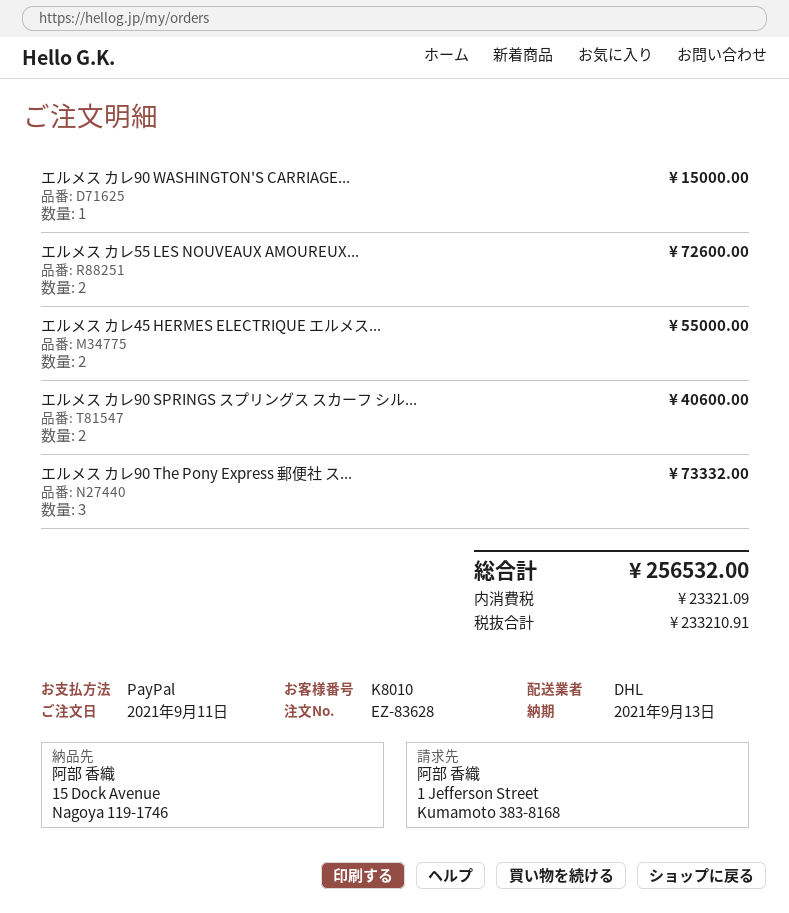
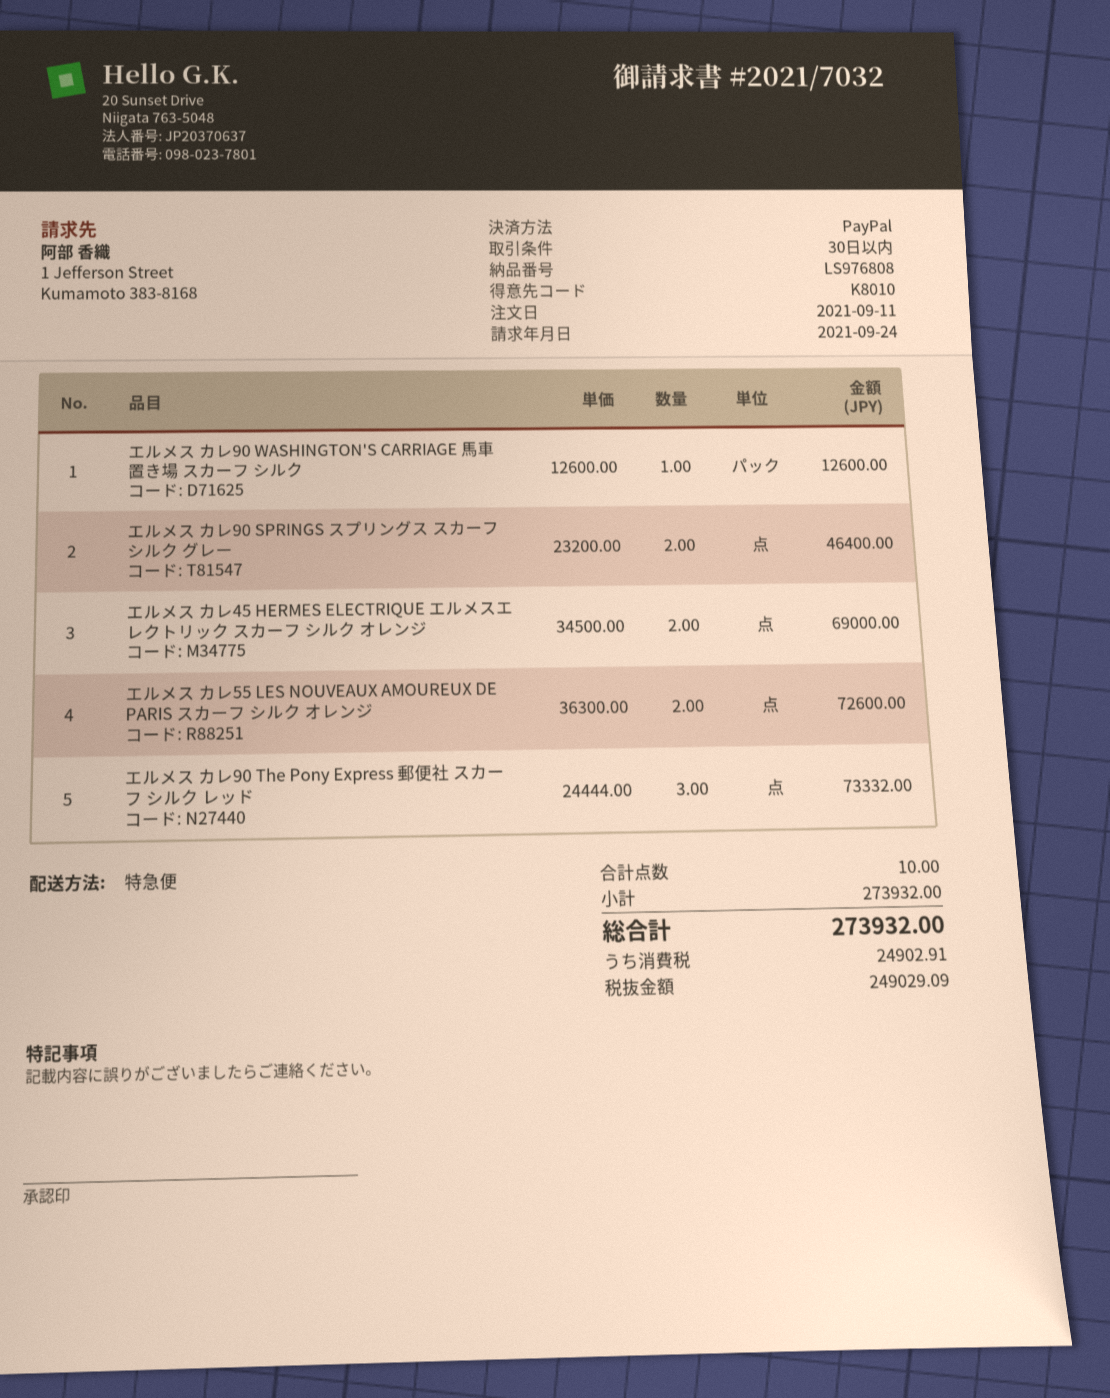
shipping method: DHL -> express
エルメス カレ90 WASHINGTON'S CARRIAGE...: 1 for 15000.00 -> 1 for 12600.00
エルメス カレ45 HERMES ELECTRIQUE エルメス...: 2 for 55000.00 -> 2 for 69000.00
エルメス カレ90 SPRINGS スプリングス スカーフ シル...: 2 for 40600.00 -> 2 for 46400.00
net: 233210.91 -> 249029.09
tax: 23321.09 -> 24902.91
total: 256532.00 -> 273932.00

